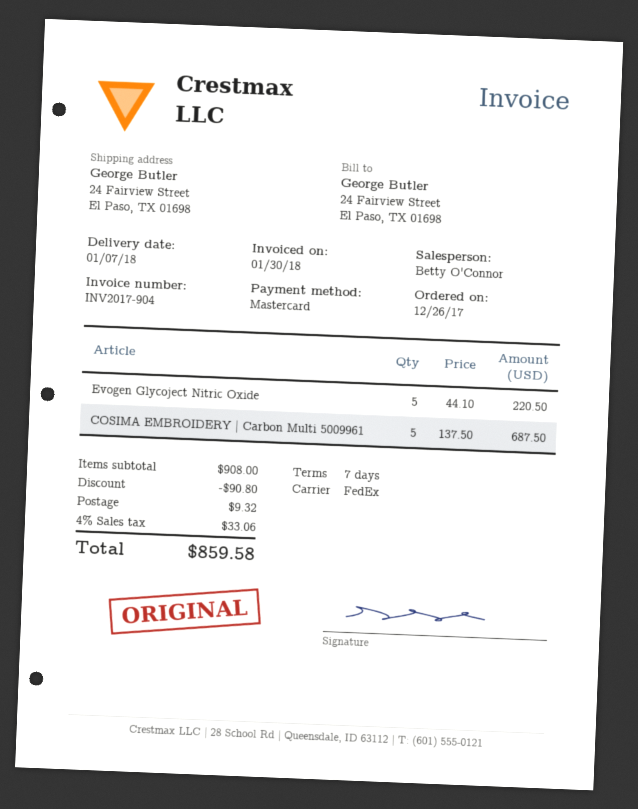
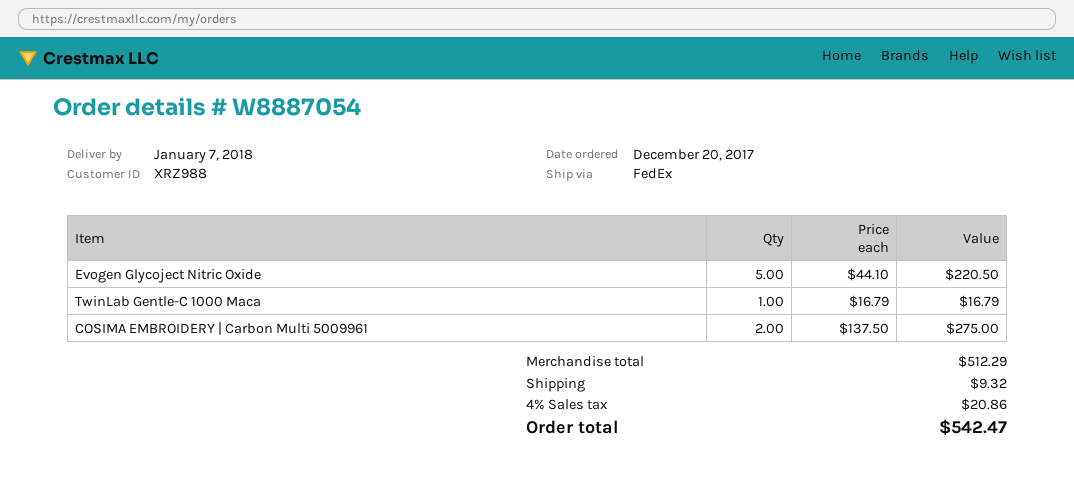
order date: 2017-12-26 -> 2017-12-20
COSIMA EMBROIDERY | Carbon Multi 5009961: 5 x 137.50 = 687.50 -> 2 x 137.50 = 275.00
TwinLab Gentle-C 1000 Maca: none -> 1 x 16.79 = 16.79
subtotal: 908.00 -> 512.29
discount: 90.80 -> none
tax: 4% = 33.06 -> 4% = 20.86
total: 859.58 -> 542.47

